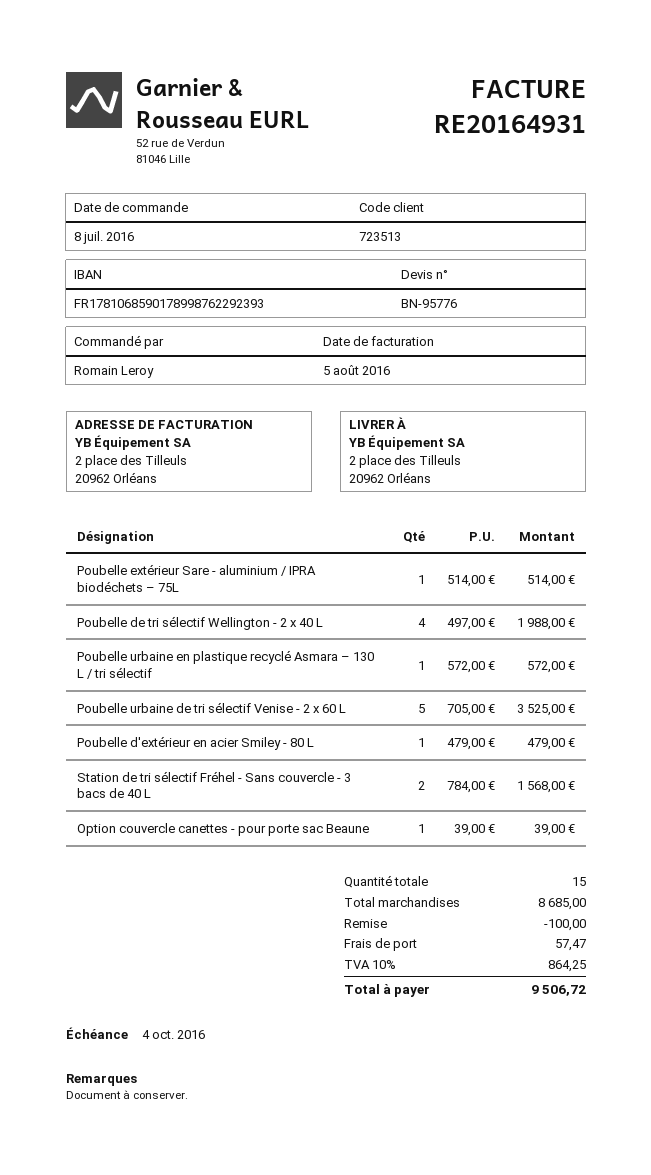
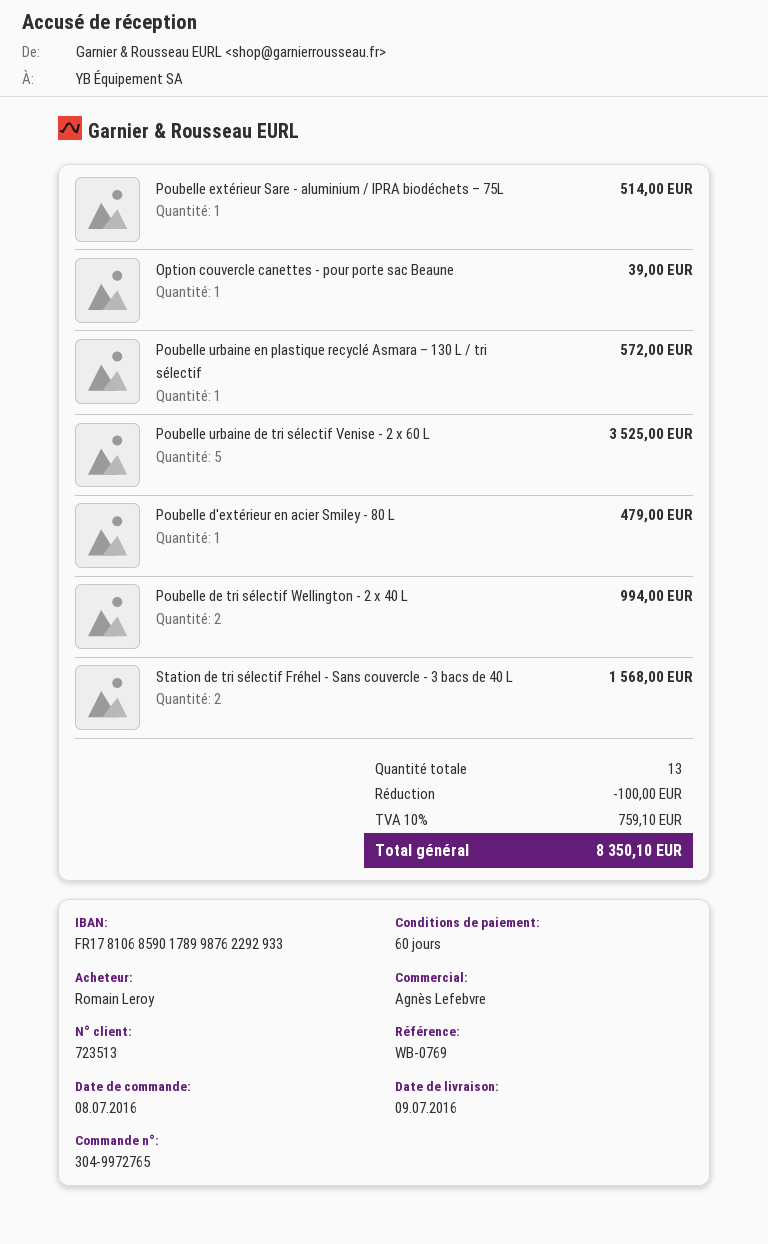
bank account: FR1781068590178998762292393 -> FR1781068590178998762292933
Poubelle de tri sélectif Wellington - 2 x 40 L: 4 for 1988.00 -> 2 for 994.00
total quantity: 15 -> 13
shipping: 57.47 -> none
tax: 10% = 864.25 -> 10% = 759.10
total: 9506.72 -> 8350.10

